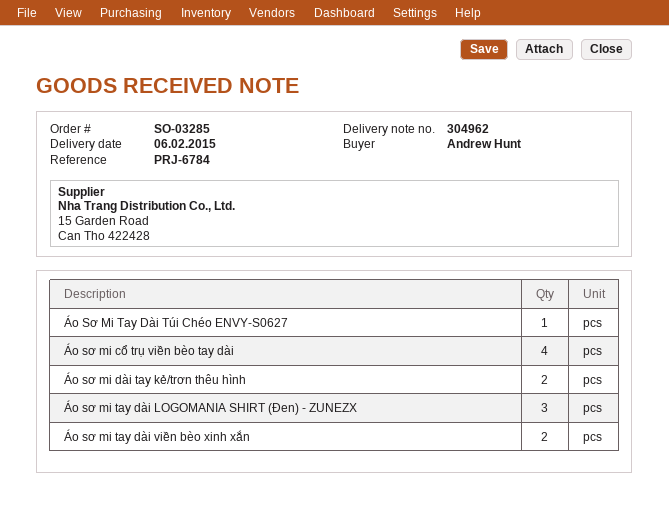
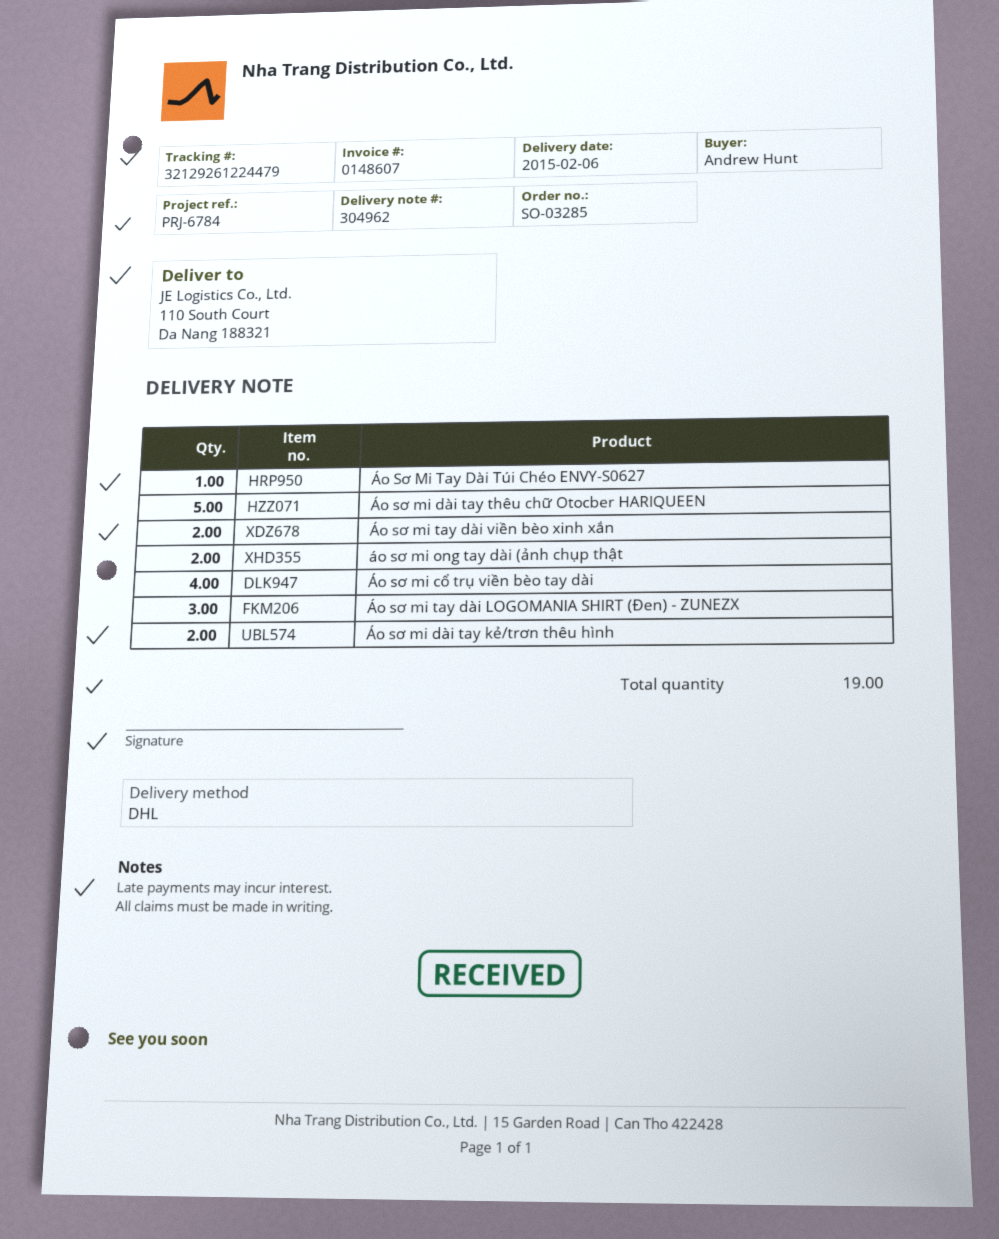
Áo sơ mi dài tay thêu chữ Otocber HARIQUEEN: none -> 5
áo sơ mi ong tay dài (ảnh chụp thật: none -> 2

